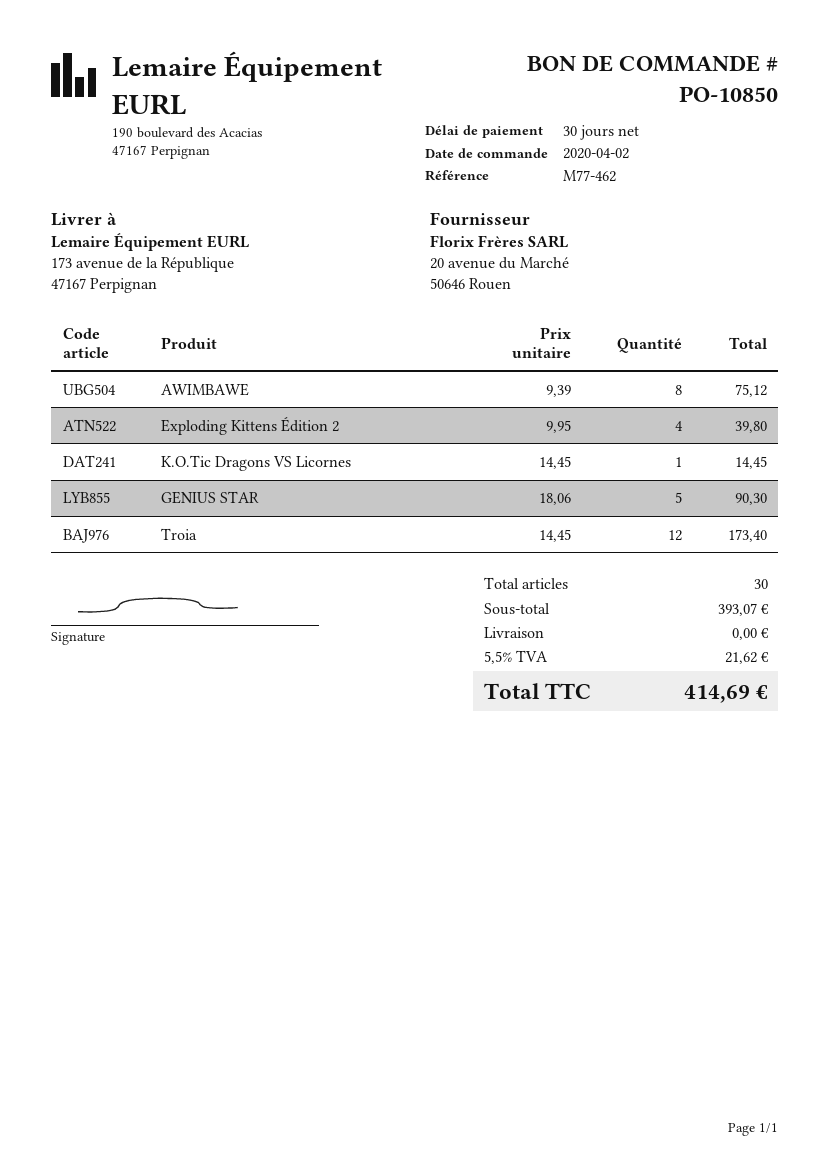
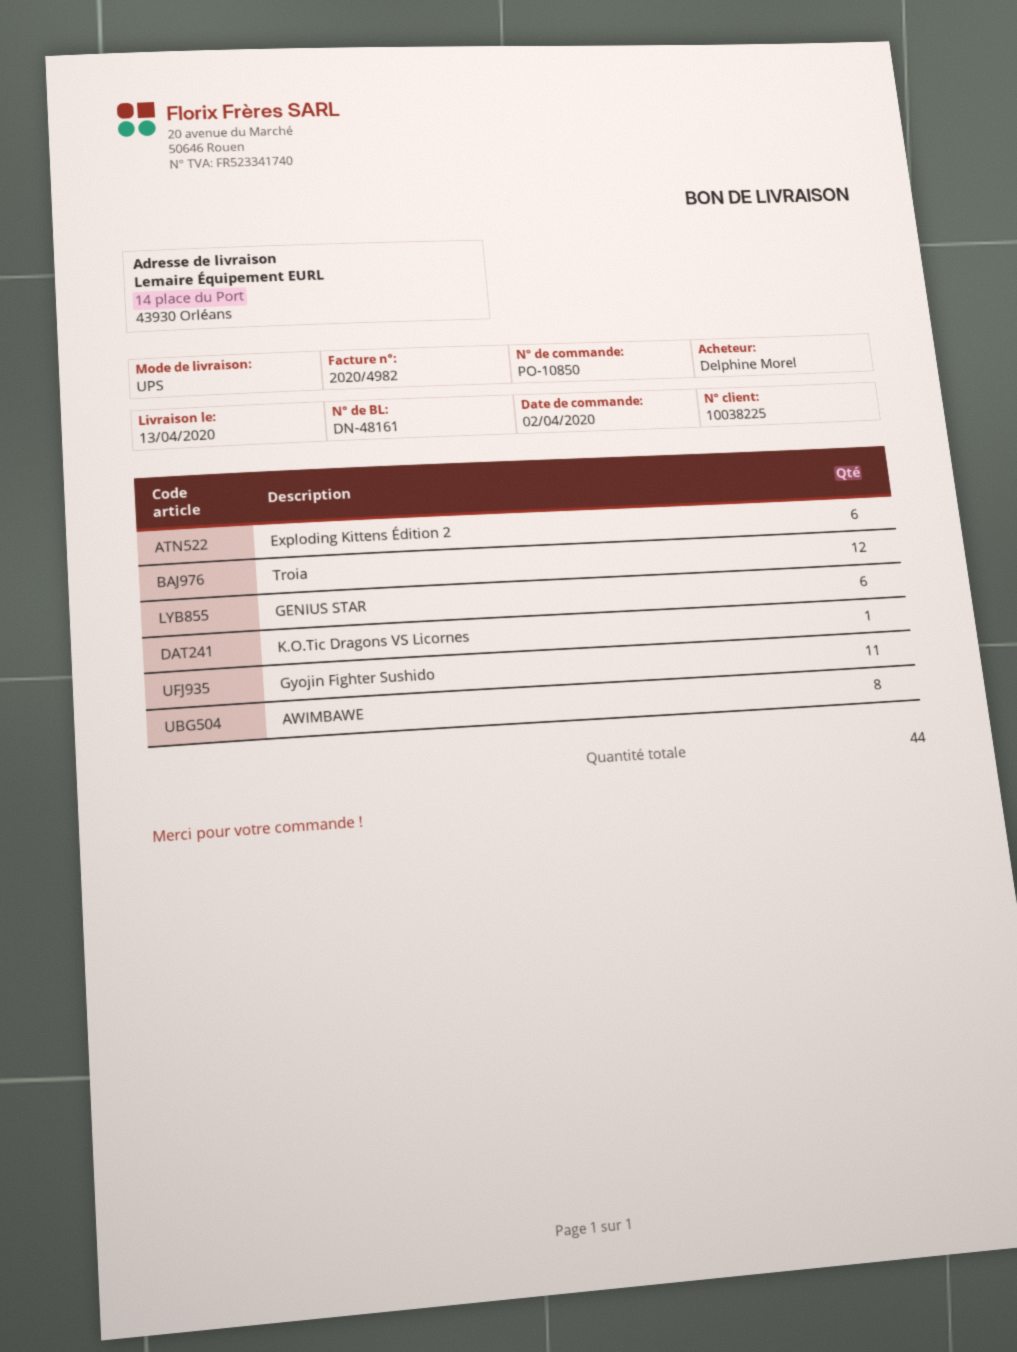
ship to: 173 avenue de la République, 47167 Perpignan -> 14 place du Port, 43930 Orléans
Exploding Kittens Édition 2: 4 -> 6
GENIUS STAR: 5 -> 6
Gyojin Fighter Sushido: none -> 11
total quantity: 30 -> 44

